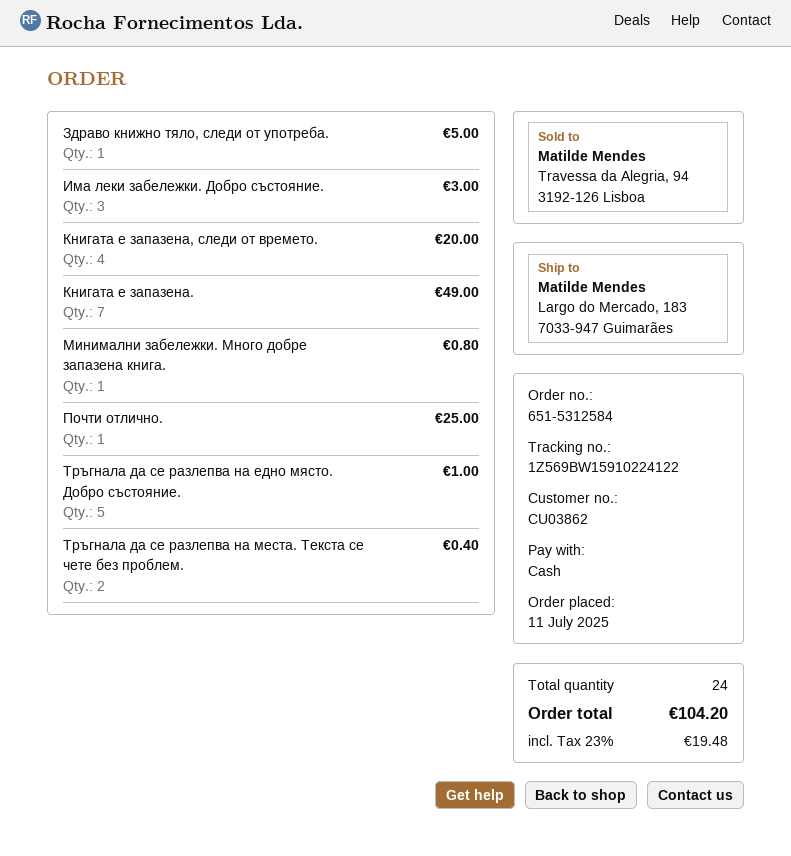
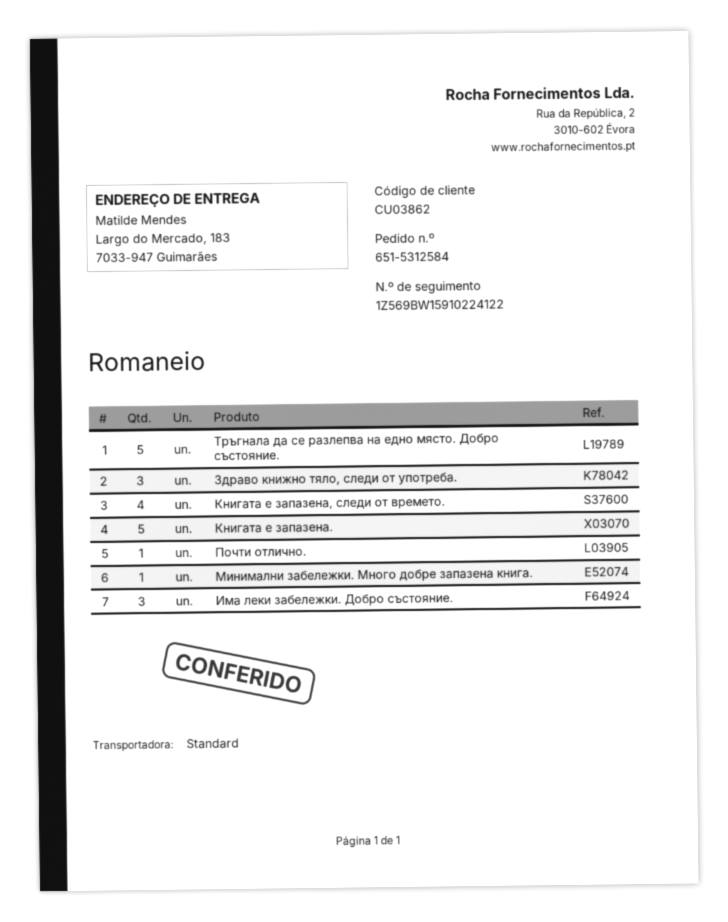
Здраво книжно тяло, следи от употреба.: 1 -> 3
Книгата е запазена.: 7 -> 5
Тръгнала да се разлепва на места. Текста се чете без проблем.: 2 -> none

